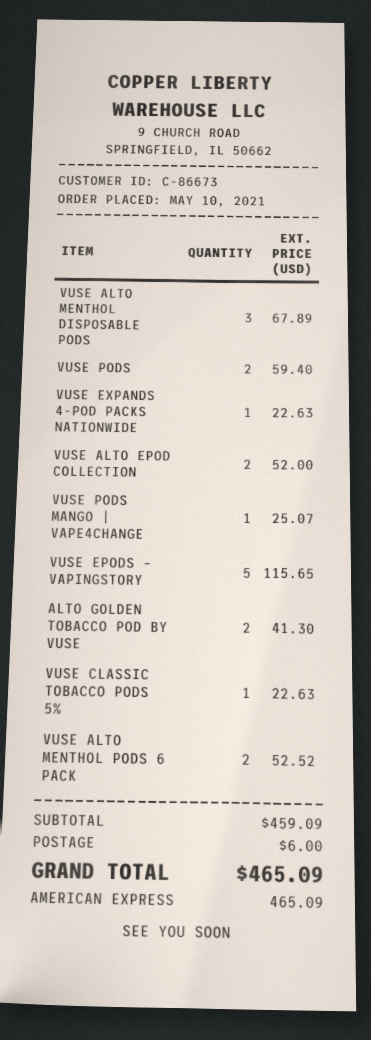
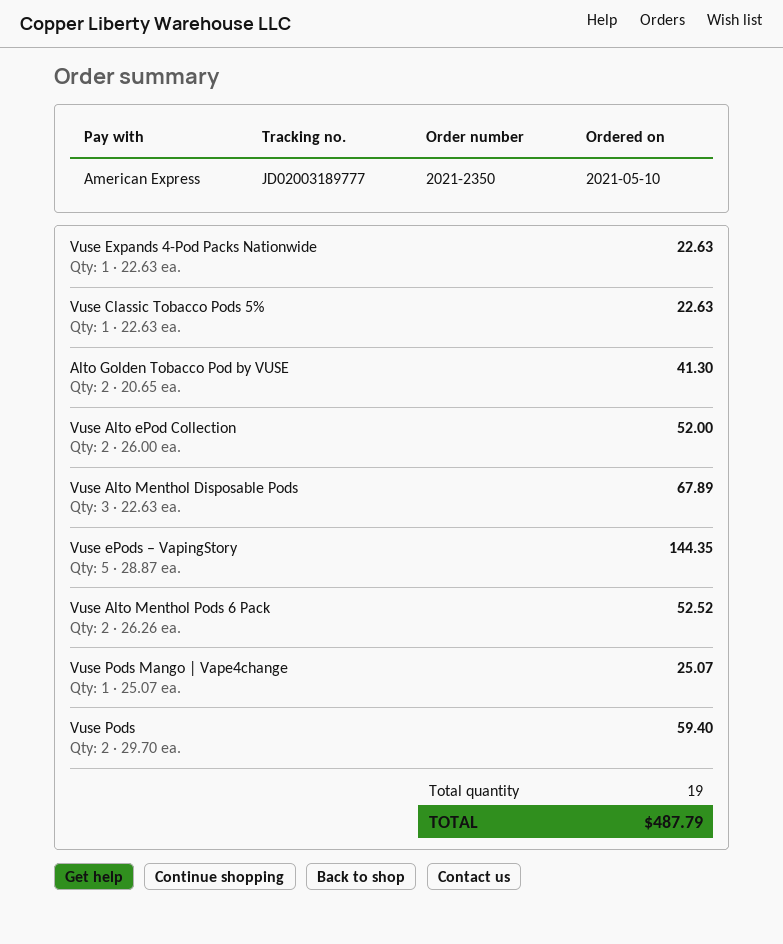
VUSE EPODS – VAPINGSTORY: 5 for 115.65 -> 5 for 144.35
shipping: 6.00 -> none
total: 465.09 -> 487.79

